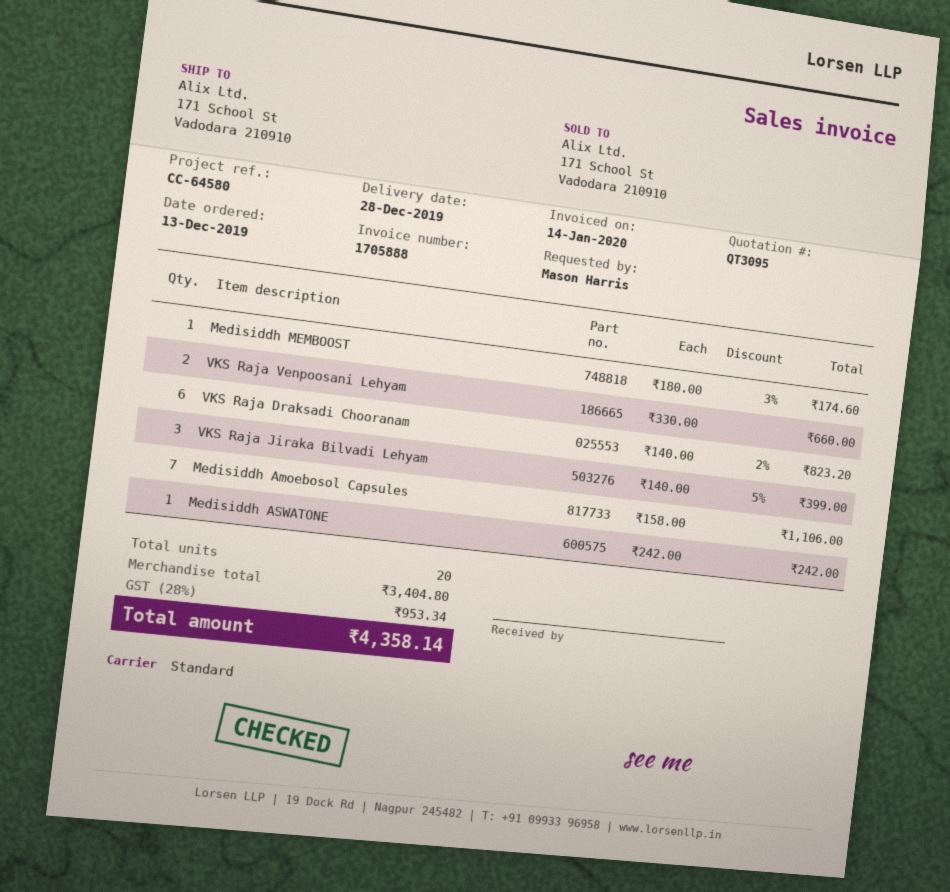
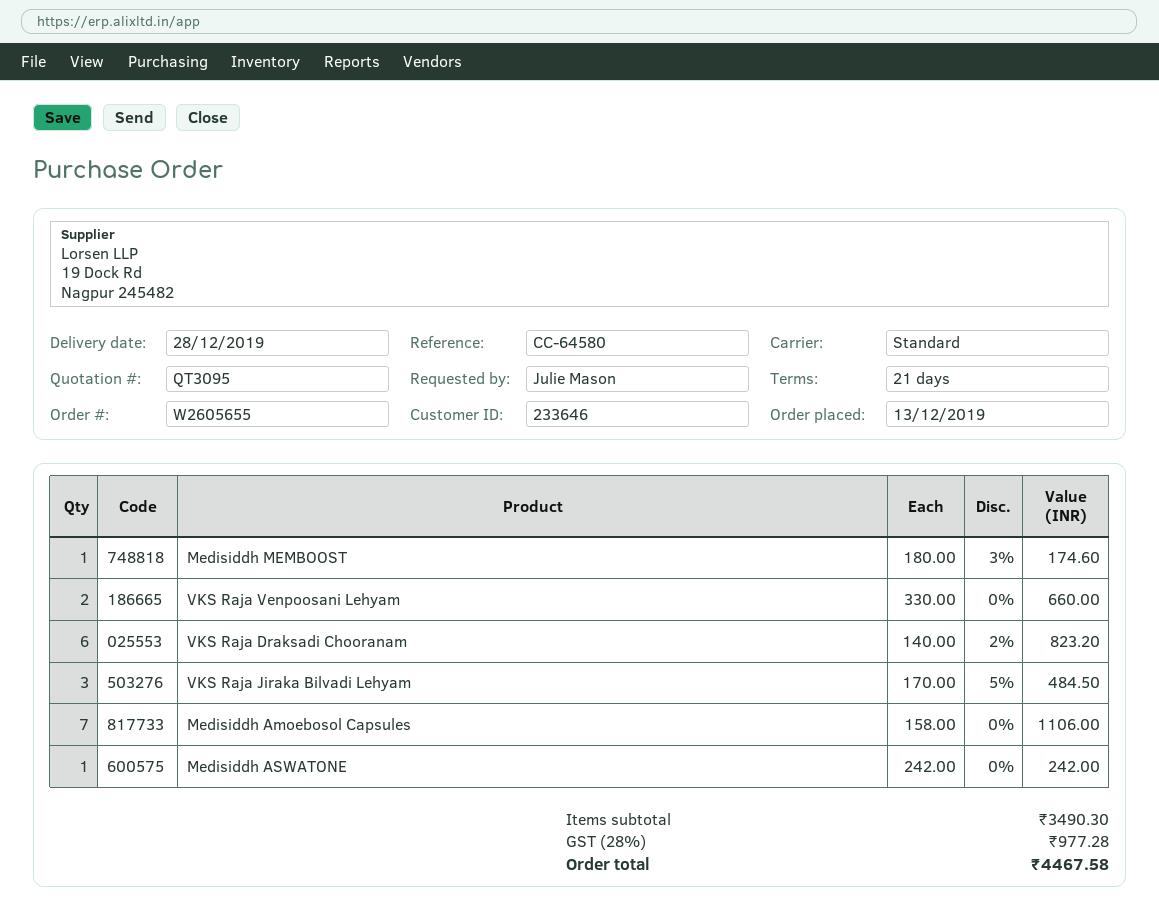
ordered by: Mason Harris -> Julie Mason
VKS Raja Jiraka Bilvadi Lehyam: 3 x 140.00 - 5% = 399.00 -> 3 x 170.00 - 5% = 484.50
subtotal: 3404.80 -> 3490.30
tax: 28% = 953.34 -> 28% = 977.28
total: 4358.14 -> 4467.58

